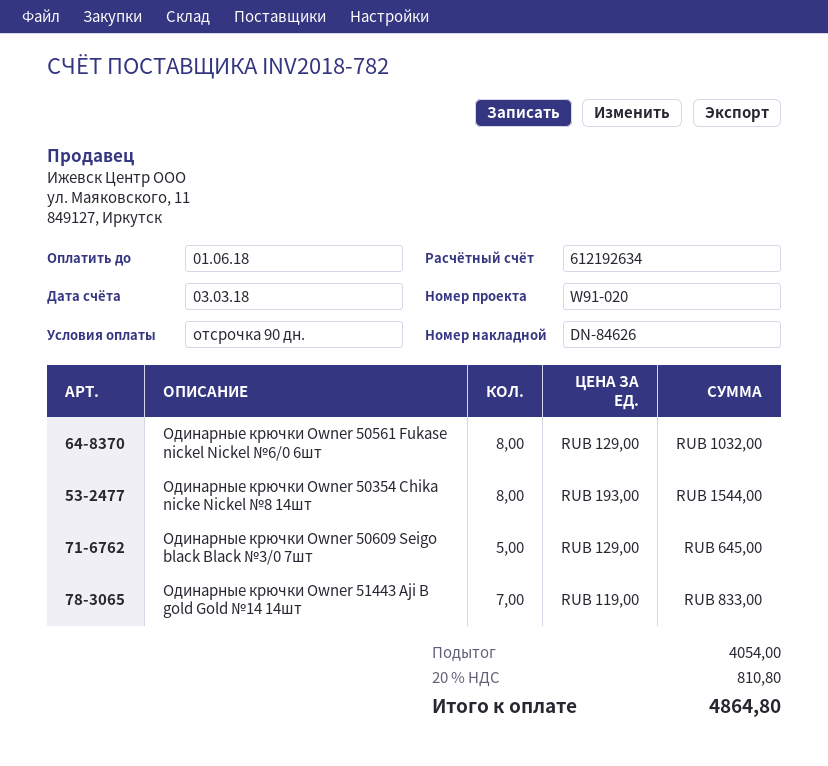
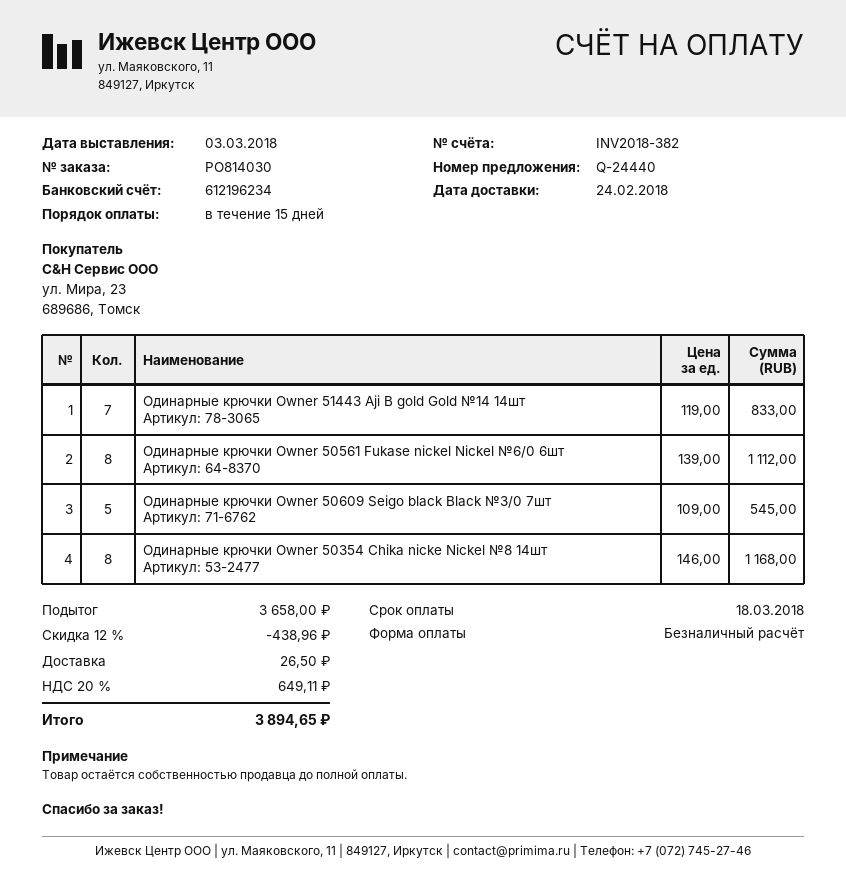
invoice number: INV2018-782 -> INV2018-382
payment terms: 90 days -> 15 days
due date: 2018-06-01 -> 2018-03-18
bank account: 612192634 -> 612196234
Одинарные крючки Owner 50561 Fukase nickel Nickel №6/0 6шт: 8 x 129.00 = 1032.00 -> 8 x 139.00 = 1112.00
Одинарные крючки Owner 50354 Chika nicke Nickel №8 14шт: 8 x 193.00 = 1544.00 -> 8 x 146.00 = 1168.00
Одинарные крючки Owner 50609 Seigo black Black №3/0 7шт: 5 x 129.00 = 645.00 -> 5 x 109.00 = 545.00
subtotal: 4054.00 -> 3658.00
discount: none -> 12% = 438.96
shipping: none -> 26.50
tax: 20% = 810.80 -> 20% = 649.11
total: 4864.80 -> 3894.65

